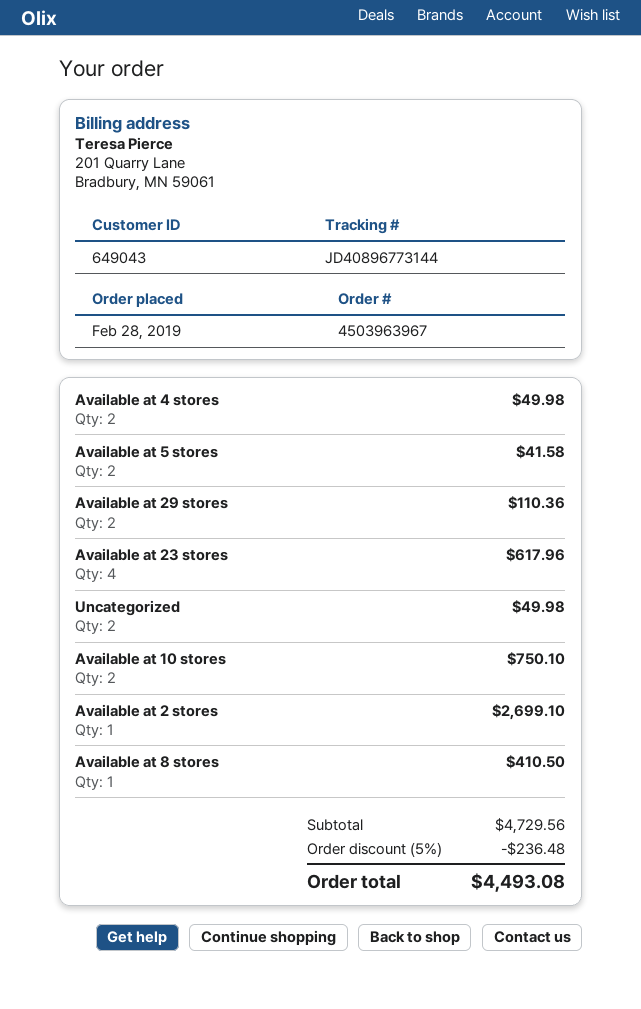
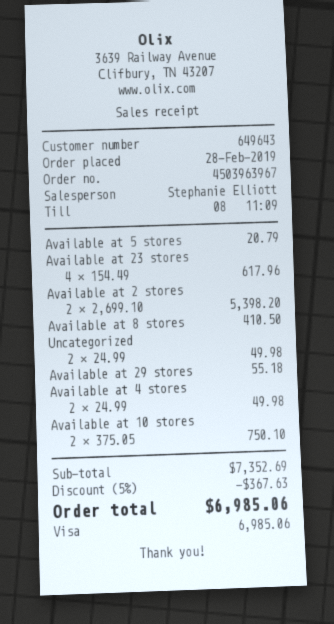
customer number: 649043 -> 649643
Available at 5 stores: 2 for 41.58 -> 1 for 20.79
Available at 29 stores: 2 for 110.36 -> 1 for 55.18
Available at 2 stores: 1 for 2699.10 -> 2 for 5398.20
subtotal: 4729.56 -> 7352.69
discount: 5% = 236.48 -> 5% = 367.63
total: 4493.08 -> 6985.06

